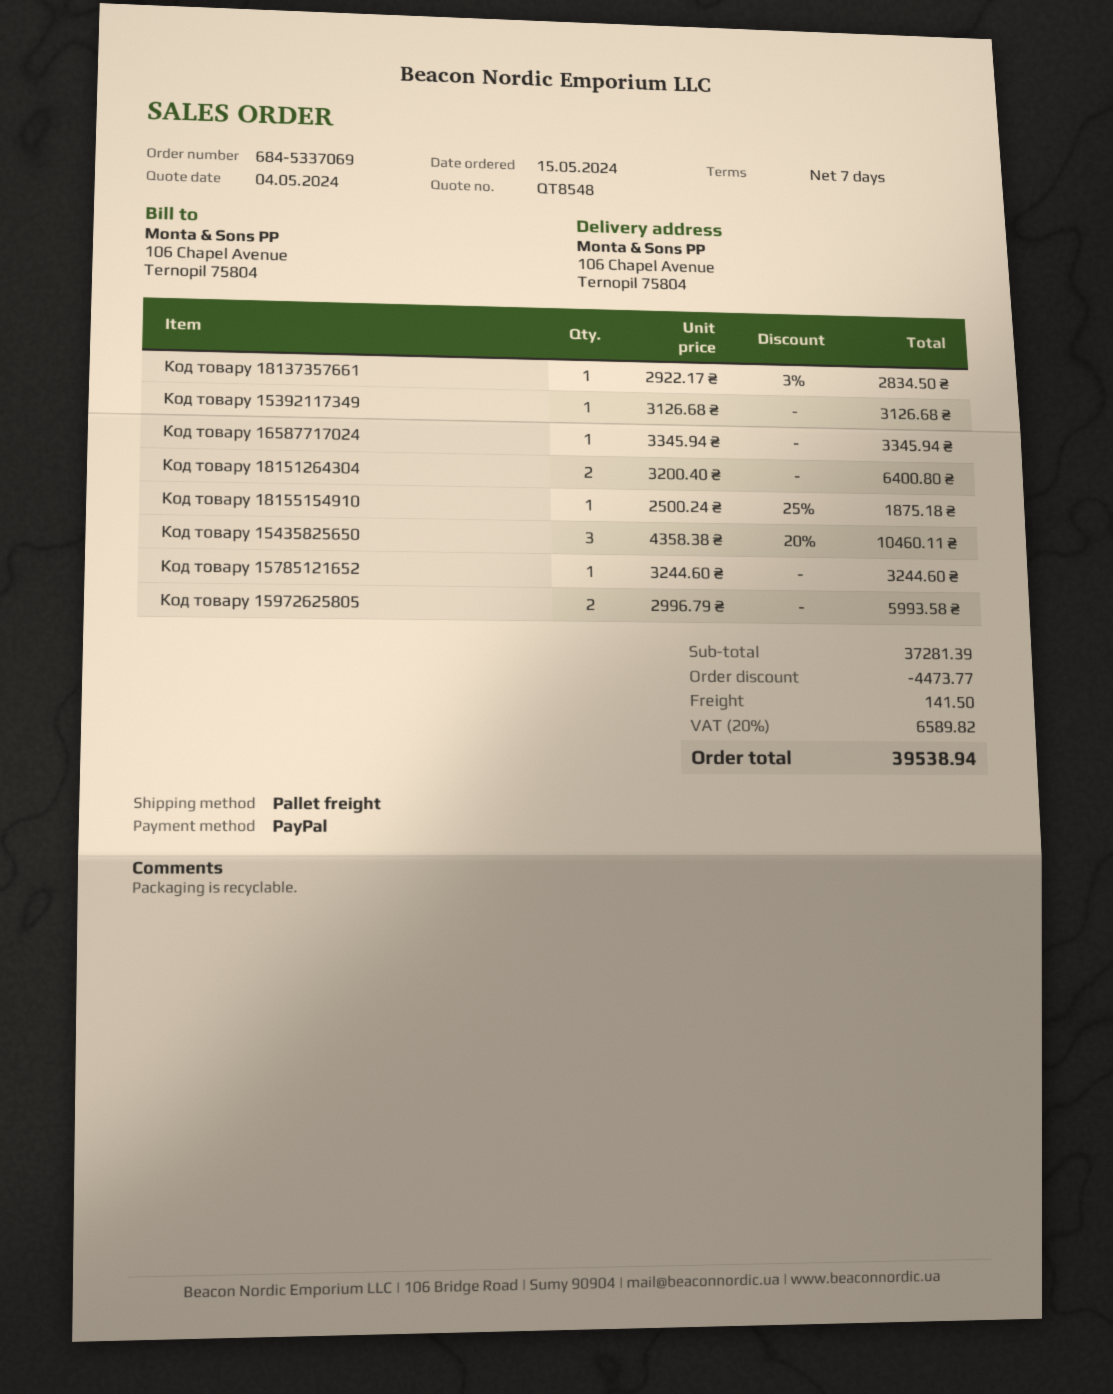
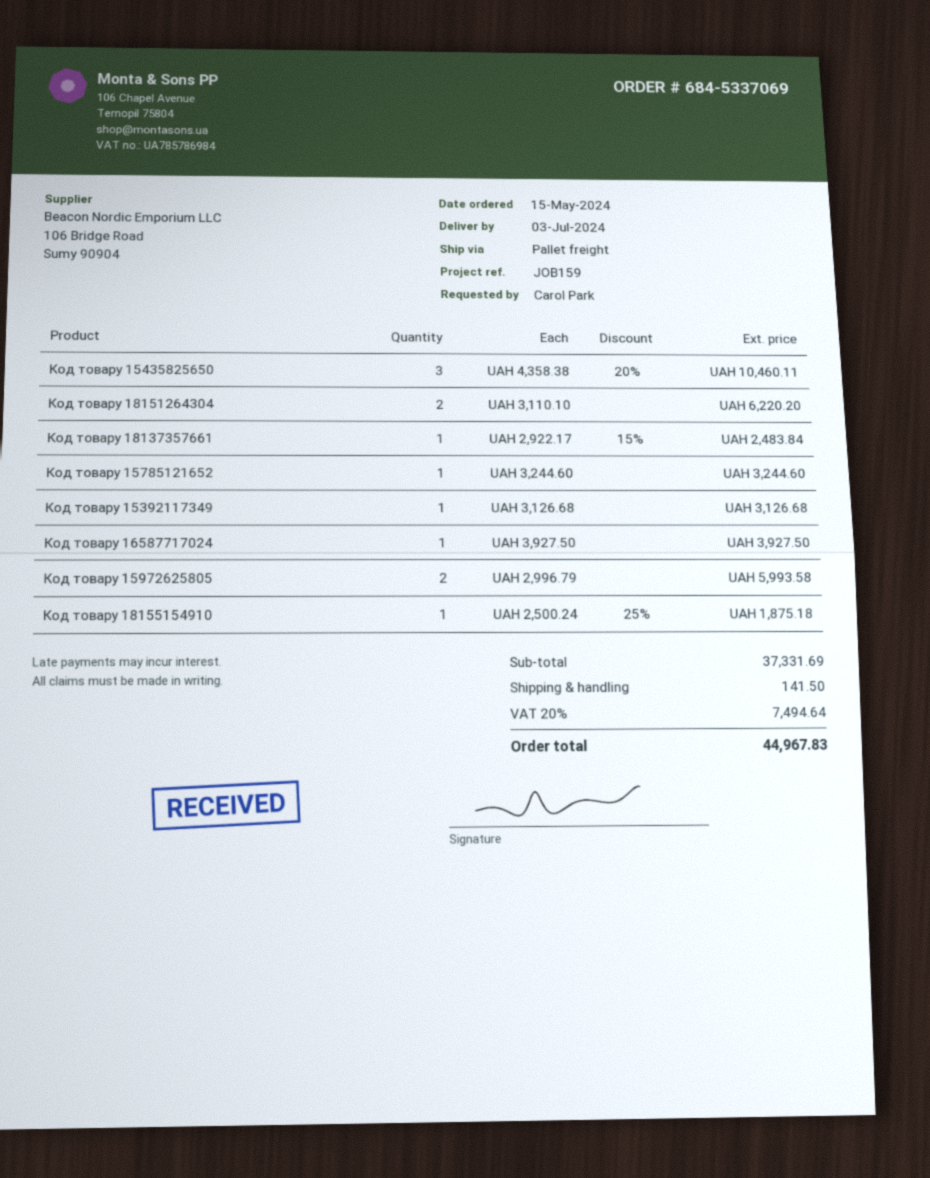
Код товару 18137357661: 1 x 2922.17 - 3% = 2834.50 -> 1 x 2922.17 - 15% = 2483.84
Код товару 16587717024: 1 x 3345.94 = 3345.94 -> 1 x 3927.50 = 3927.50
Код товару 18151264304: 2 x 3200.40 = 6400.80 -> 2 x 3110.10 = 6220.20
subtotal: 37281.39 -> 37331.69
discount: 4473.77 -> none
tax: 20% = 6589.82 -> 20% = 7494.64
total: 39538.94 -> 44967.83

